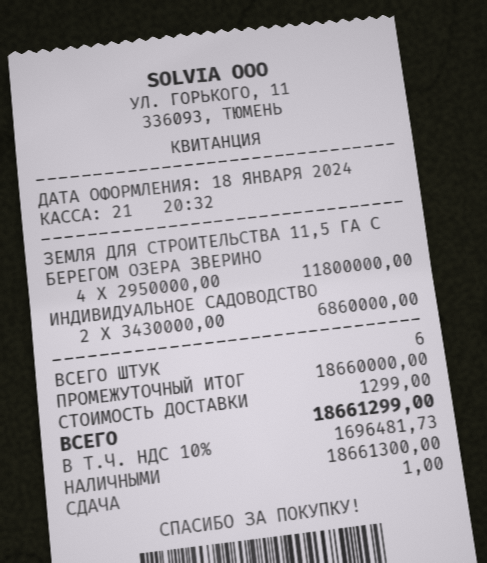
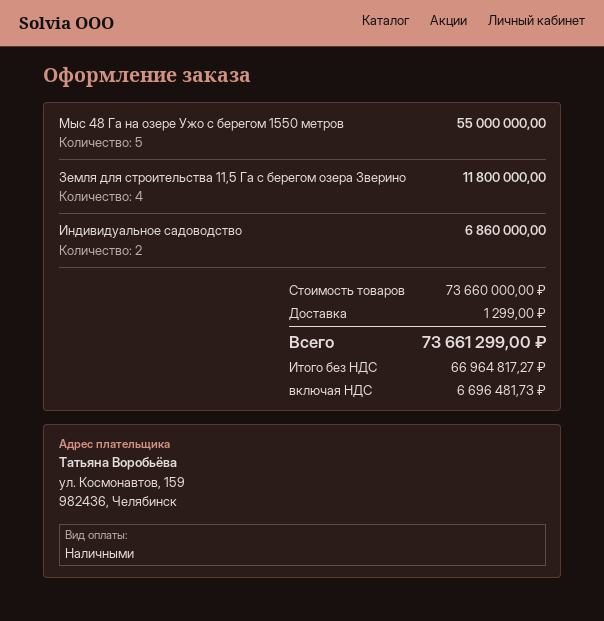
Мыс 48 Га на озере Ужо с берегом 1550 метров: none -> 5 for 55000000.00
subtotal: 18660000.00 -> 73660000.00
tax: 1696481.73 -> 6696481.73
total: 18661299.00 -> 73661299.00

